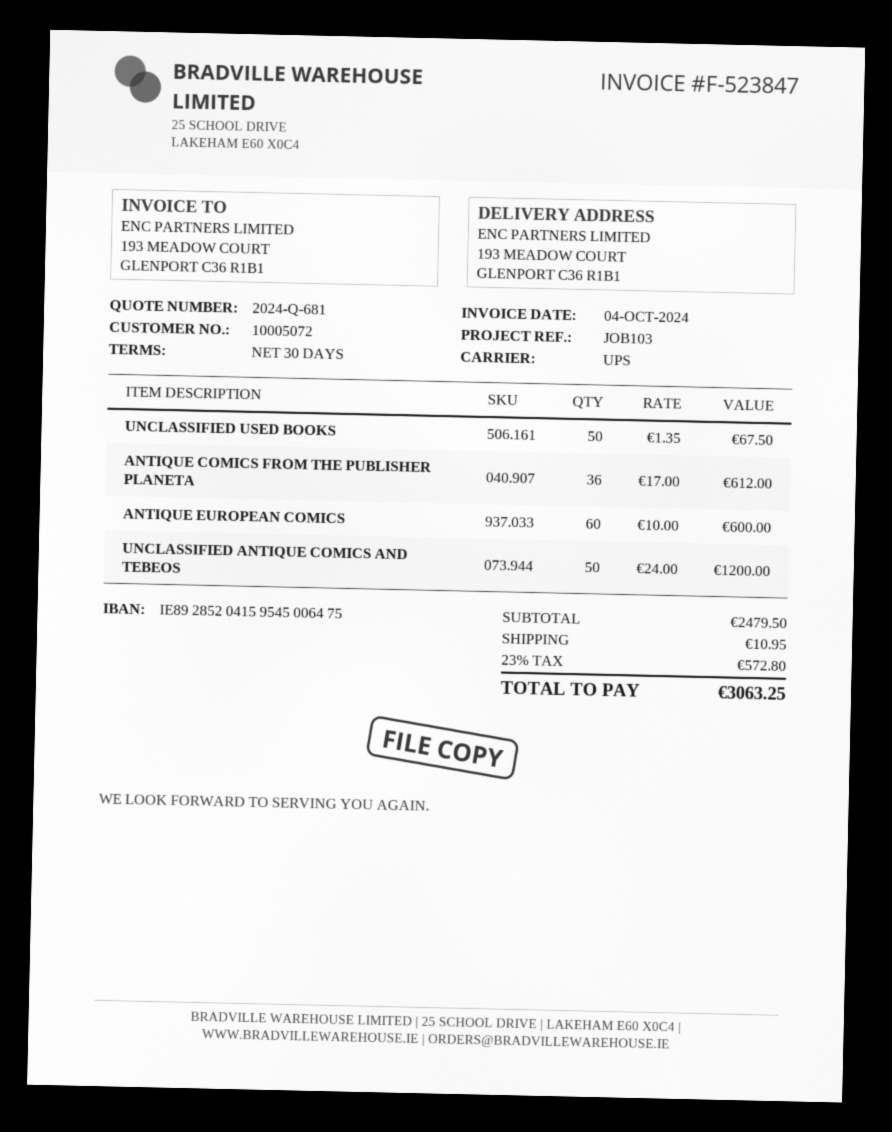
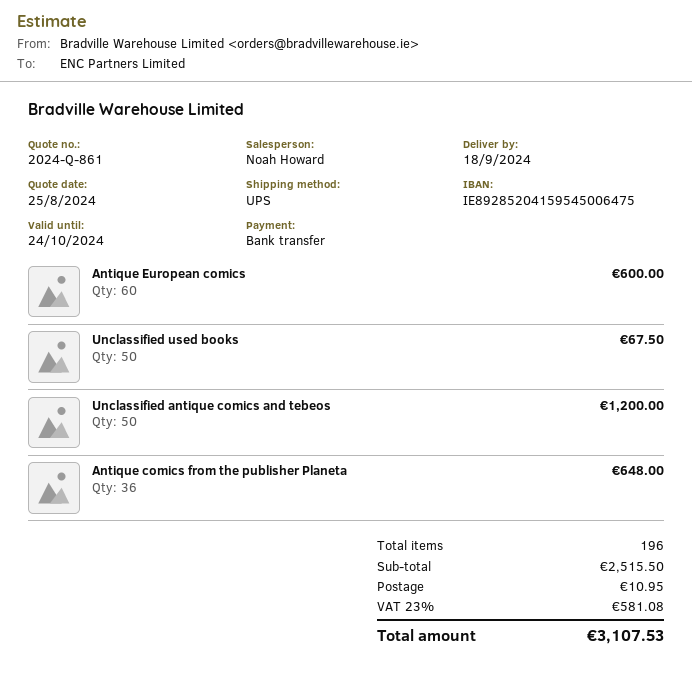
quote number: 2024-Q-681 -> 2024-Q-861
ANTIQUE COMICS FROM THE PUBLISHER PLANETA: 36 for 612.00 -> 36 for 648.00
subtotal: 2479.50 -> 2515.50
tax: 23% = 572.80 -> 23% = 581.08
total: 3063.25 -> 3107.53

